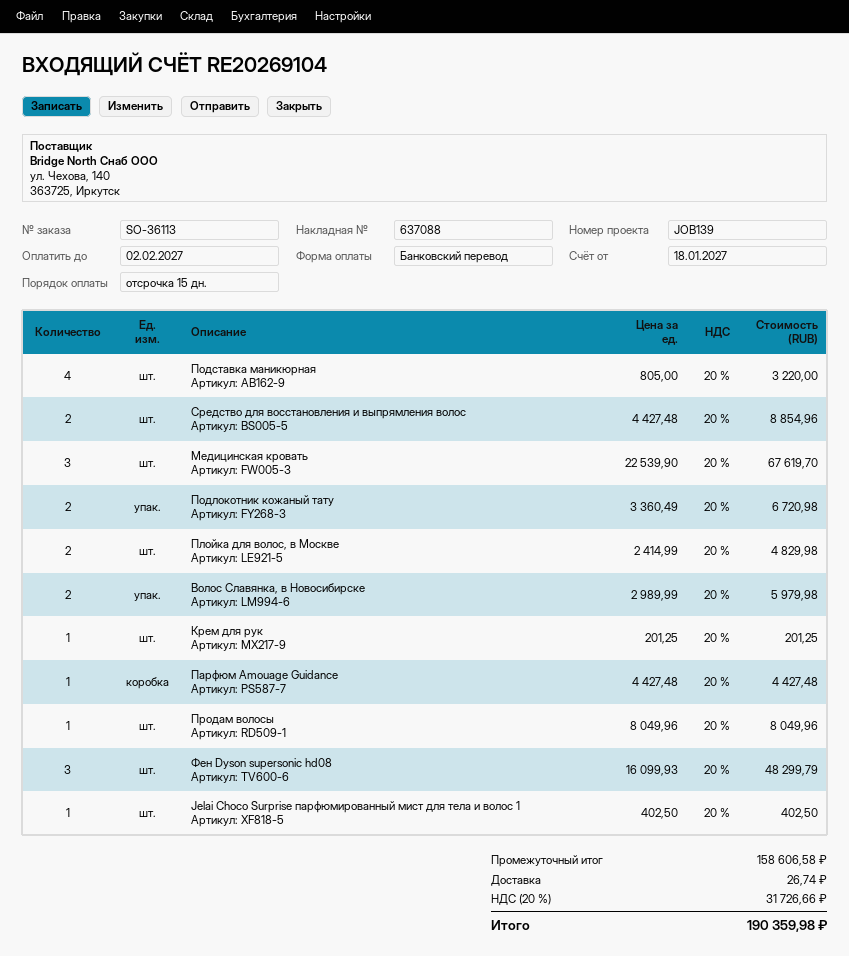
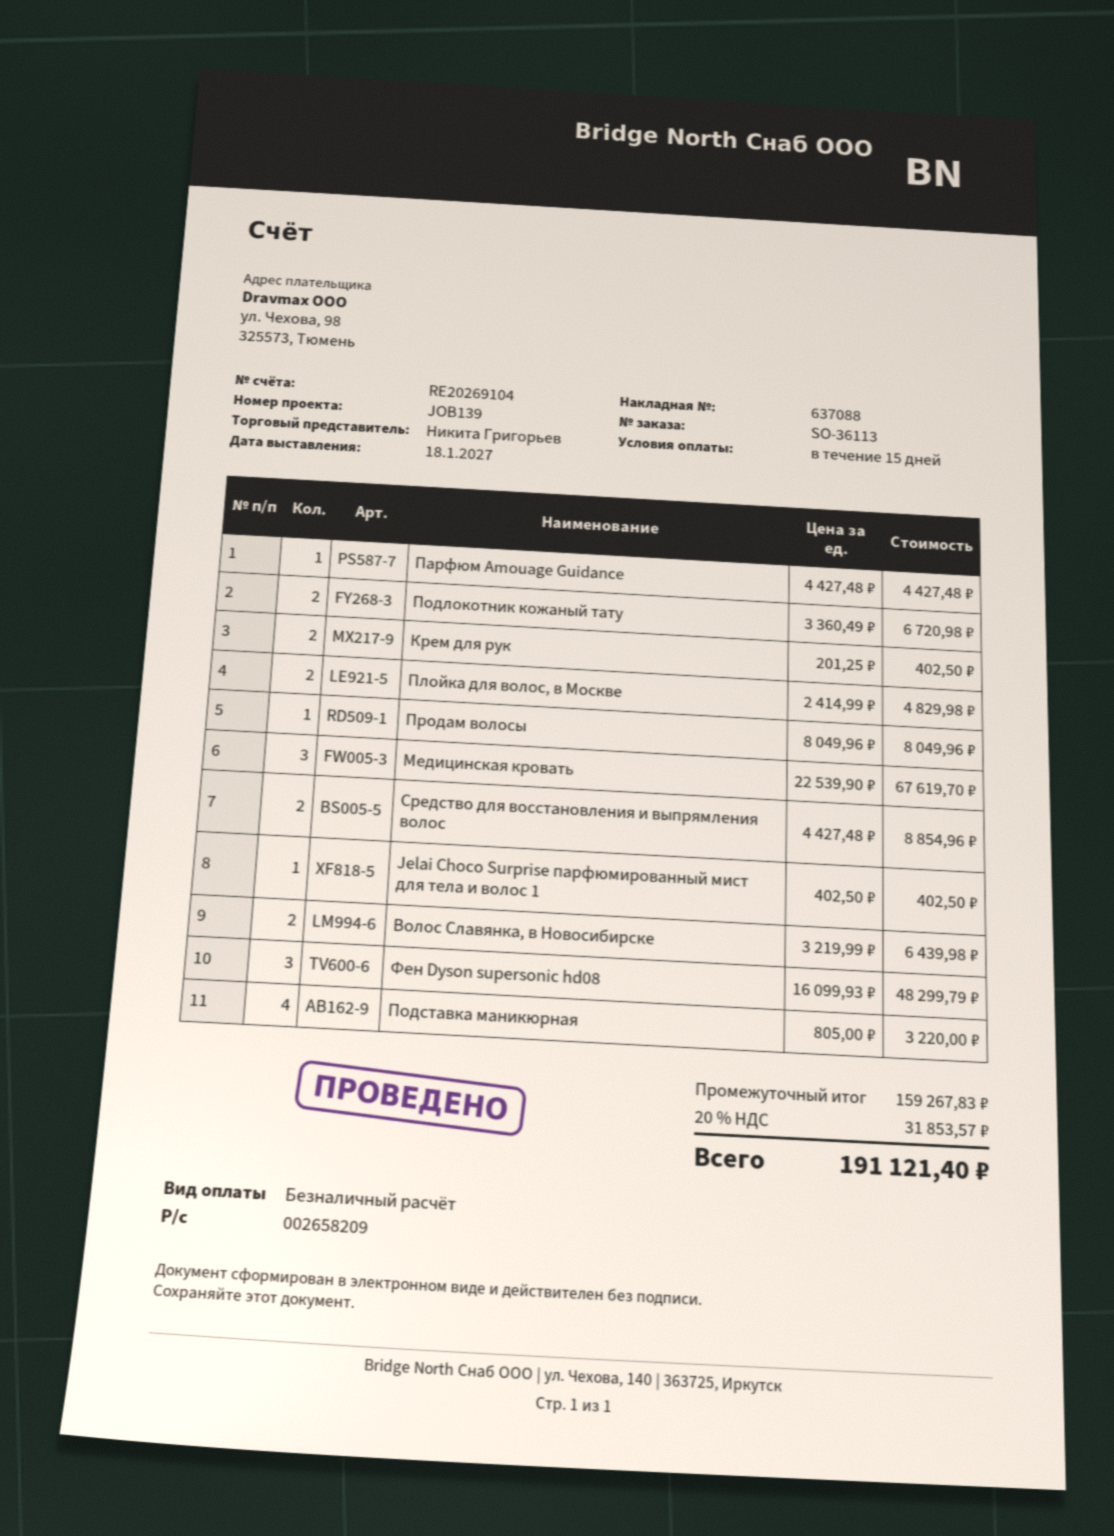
Волос Славянка, в Новосибирске: 2 x 2989.99 = 5979.98 -> 2 x 3219.99 = 6439.98
Крем для рук: 1 x 201.25 = 201.25 -> 2 x 201.25 = 402.50
subtotal: 158606.58 -> 159267.83
shipping: 26.74 -> none
tax: 20% = 31726.66 -> 20% = 31853.57
total: 190359.98 -> 191121.40

